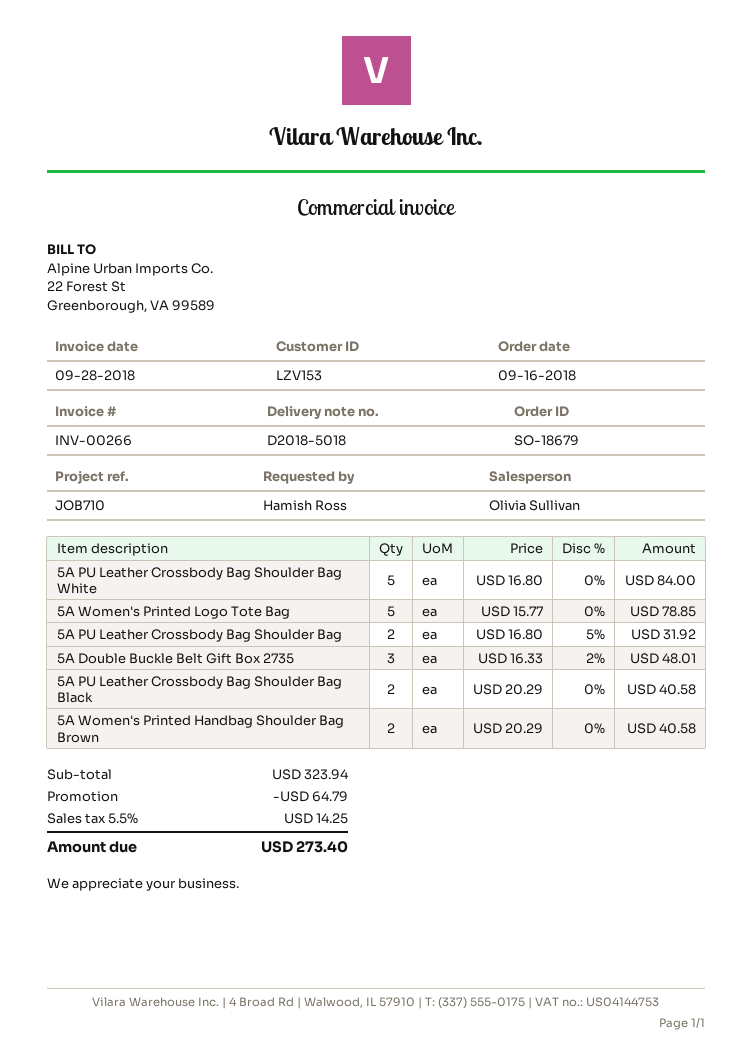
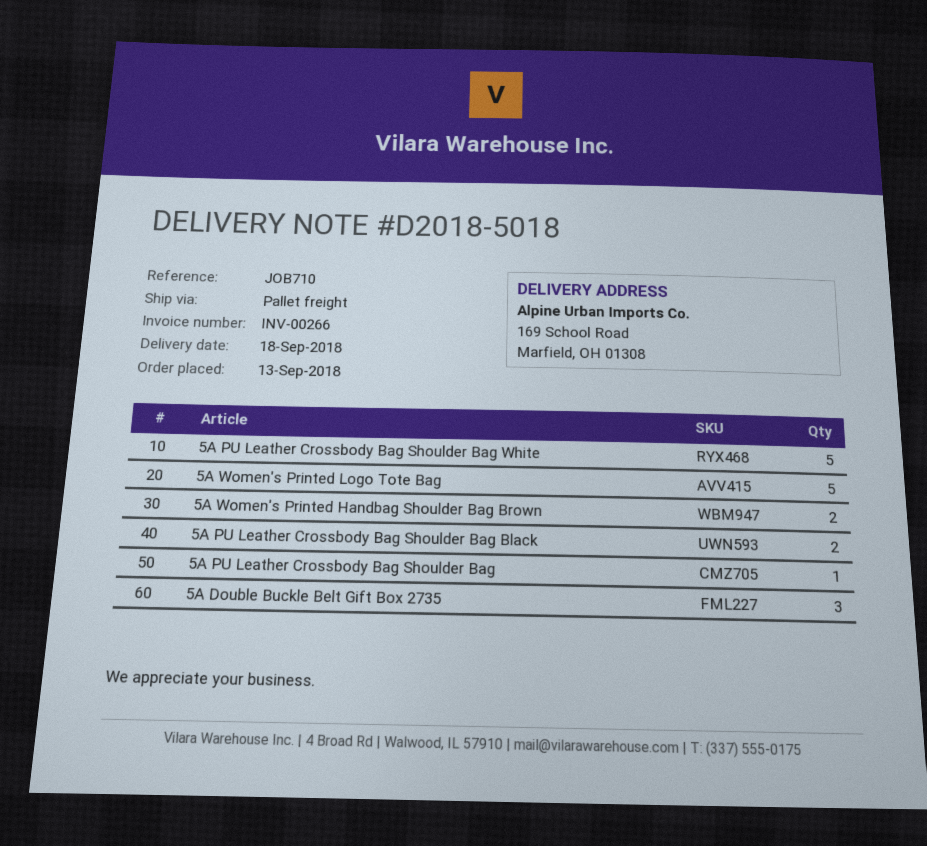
order date: 2018-09-16 -> 2018-09-13
5A PU Leather Crossbody Bag Shoulder Bag: 2 -> 1

